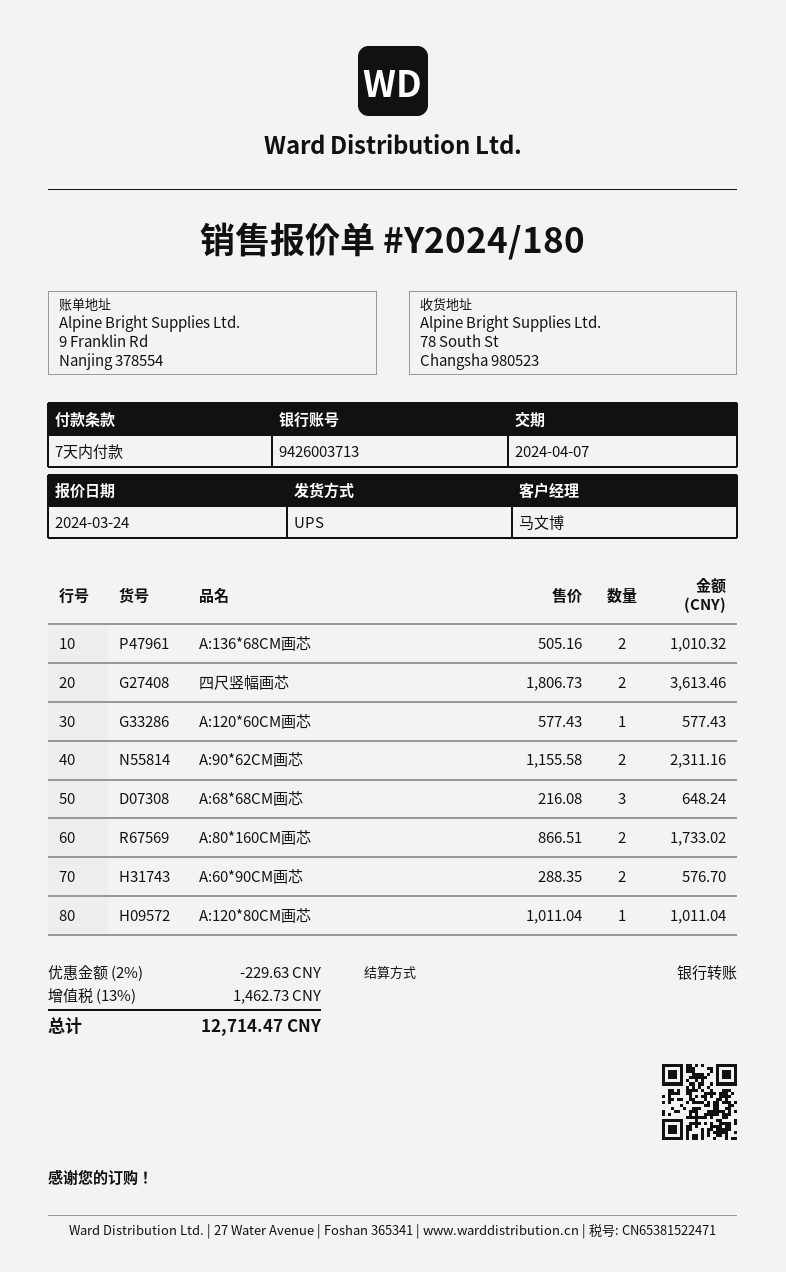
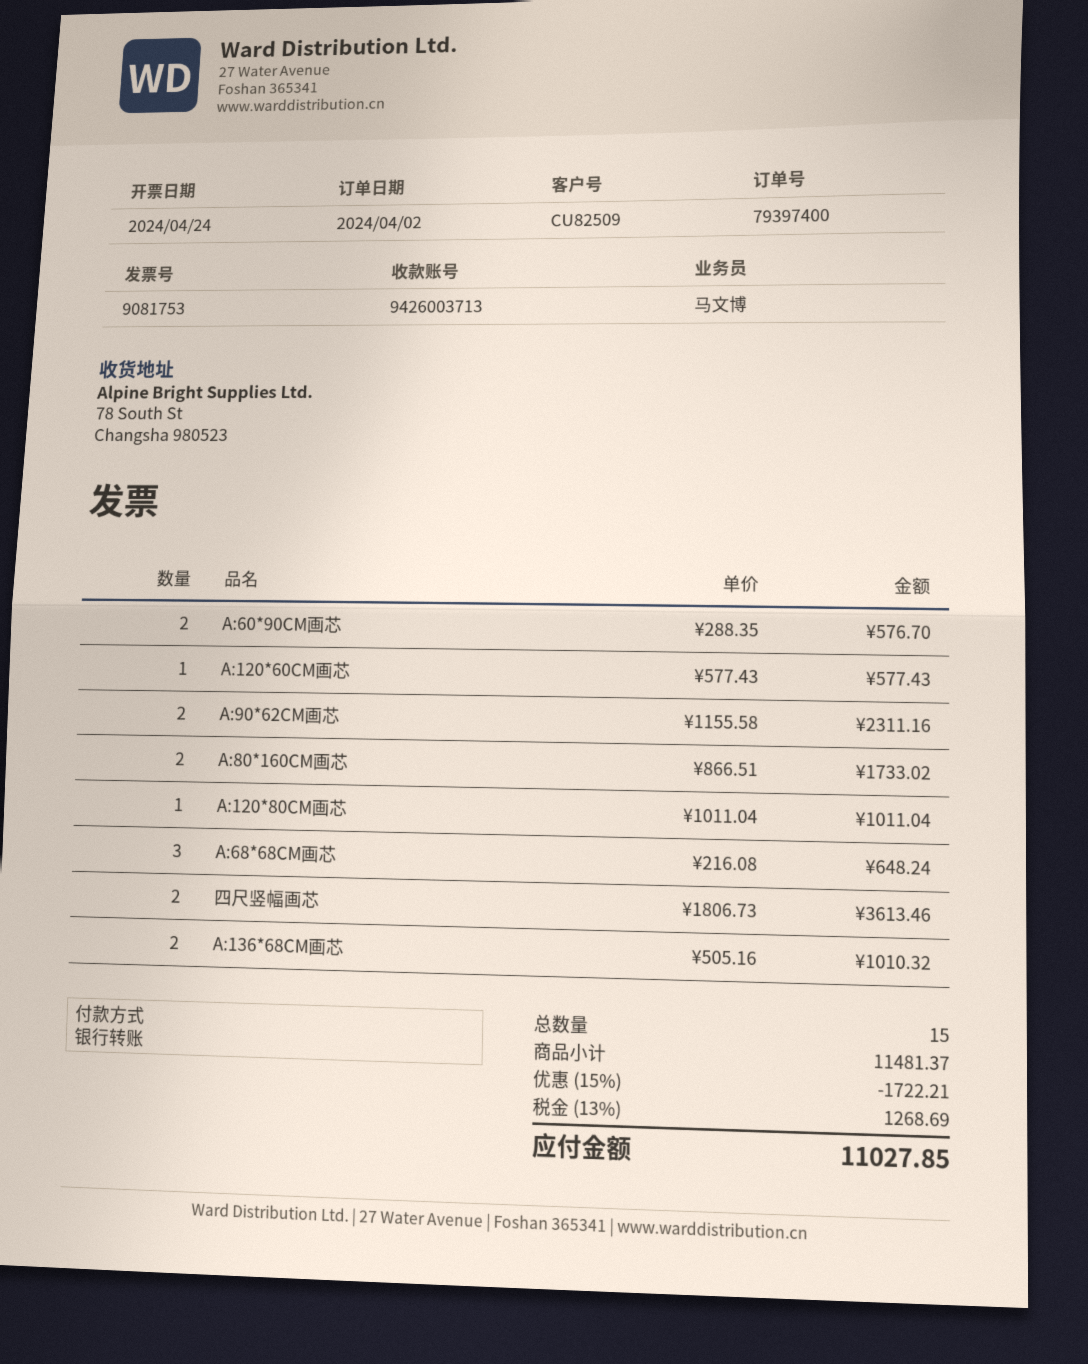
discount: 2% = 229.63 -> 15% = 1722.21
tax: 13% = 1462.73 -> 13% = 1268.69
total: 12714.47 -> 11027.85

